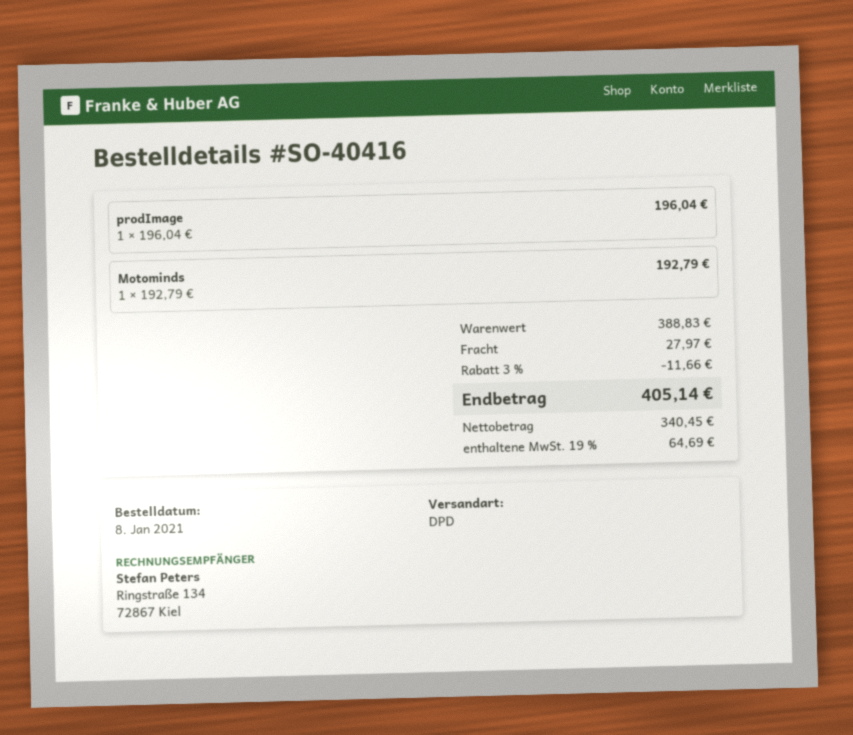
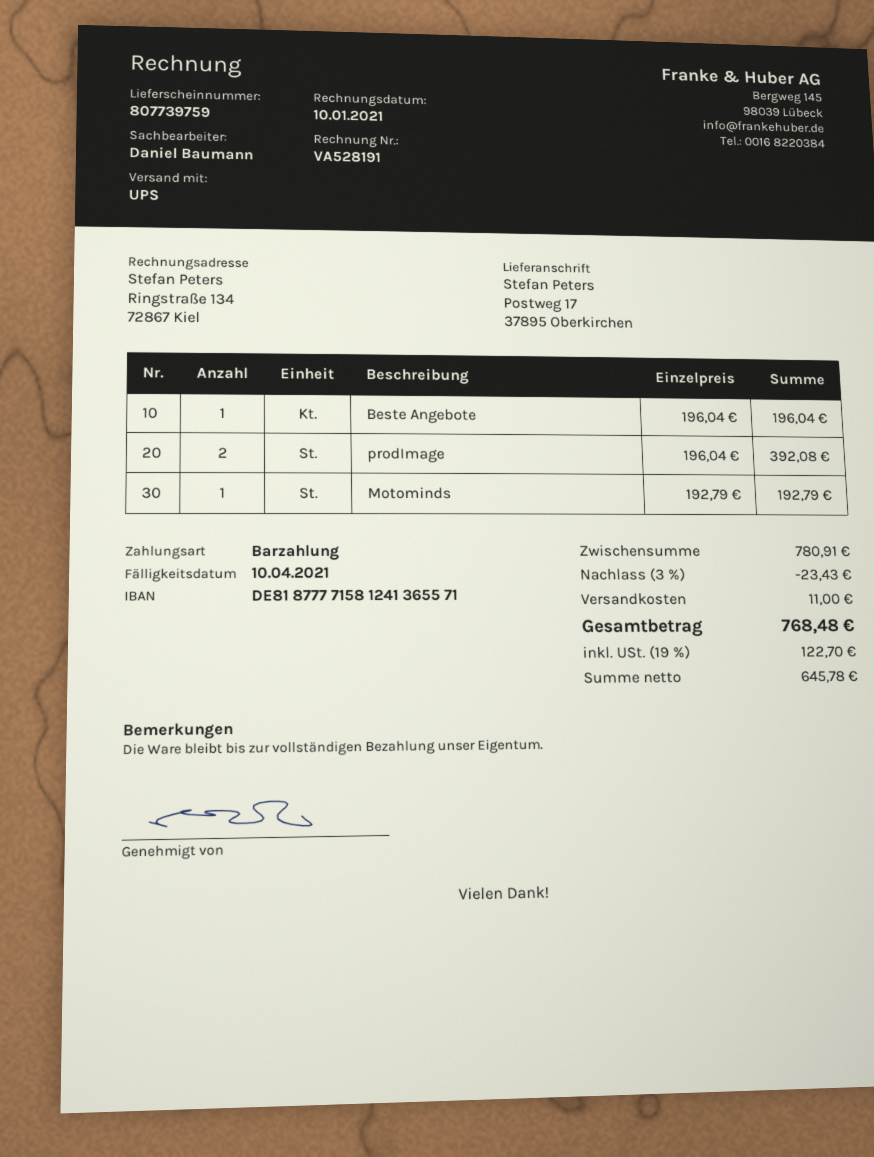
shipping method: DPD -> UPS
prodImage: 1 x 196.04 = 196.04 -> 2 x 196.04 = 392.08
Beste Angebote: none -> 1 x 196.04 = 196.04
subtotal: 388.83 -> 780.91
discount: 3% = 11.66 -> 3% = 23.43
shipping: 27.97 -> 11.00
net: 340.45 -> 645.78
tax: 19% = 64.69 -> 19% = 122.70
total: 405.14 -> 768.48

